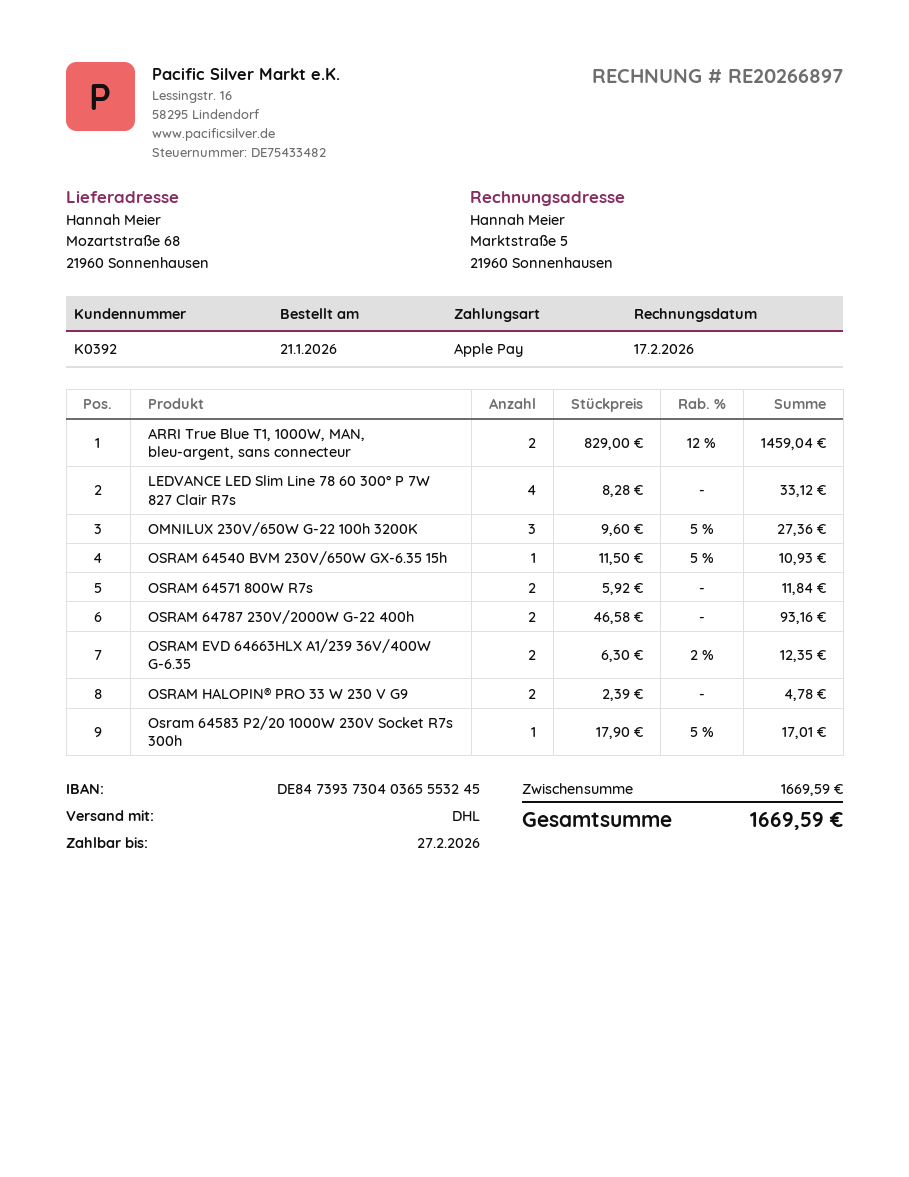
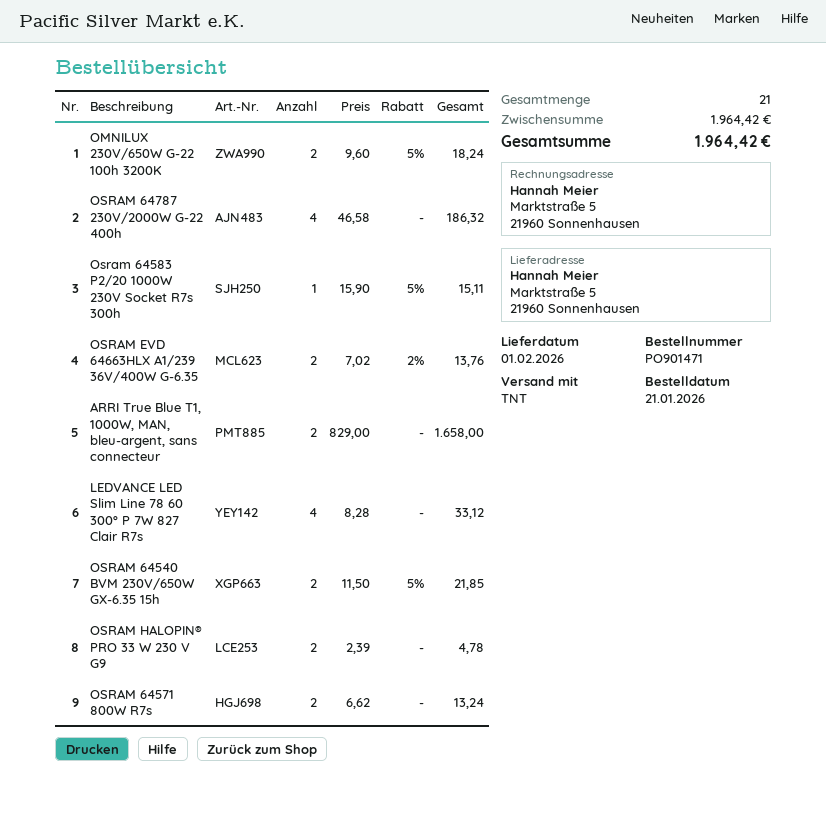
shipping method: DHL -> TNT
ship to: Mozartstraße 68, 21960 Sonnenhausen -> Marktstraße 5, 21960 Sonnenhausen
ARRI True Blue T1, 1000W, MAN, bleu-argent, sans connecteur: 2 x 829.00 - 12% = 1459.04 -> 2 x 829.00 = 1658.00
OMNILUX 230V/650W G-22 100h 3200K: 3 x 9.60 - 5% = 27.36 -> 2 x 9.60 - 5% = 18.24
OSRAM 64540 BVM 230V/650W GX-6.35 15h: 1 x 11.50 - 5% = 10.93 -> 2 x 11.50 - 5% = 21.85
OSRAM 64571 800W R7s: 2 x 5.92 = 11.84 -> 2 x 6.62 = 13.24
OSRAM 64787 230V/2000W G-22 400h: 2 x 46.58 = 93.16 -> 4 x 46.58 = 186.32
OSRAM EVD 64663HLX A1/239 36V/400W G-6.35: 2 x 6.30 - 2% = 12.35 -> 2 x 7.02 - 2% = 13.76
Osram 64583 P2/20 1000W 230V Socket R7s 300h: 1 x 17.90 - 5% = 17.01 -> 1 x 15.90 - 5% = 15.11
subtotal: 1669.59 -> 1964.42
total: 1669.59 -> 1964.42

